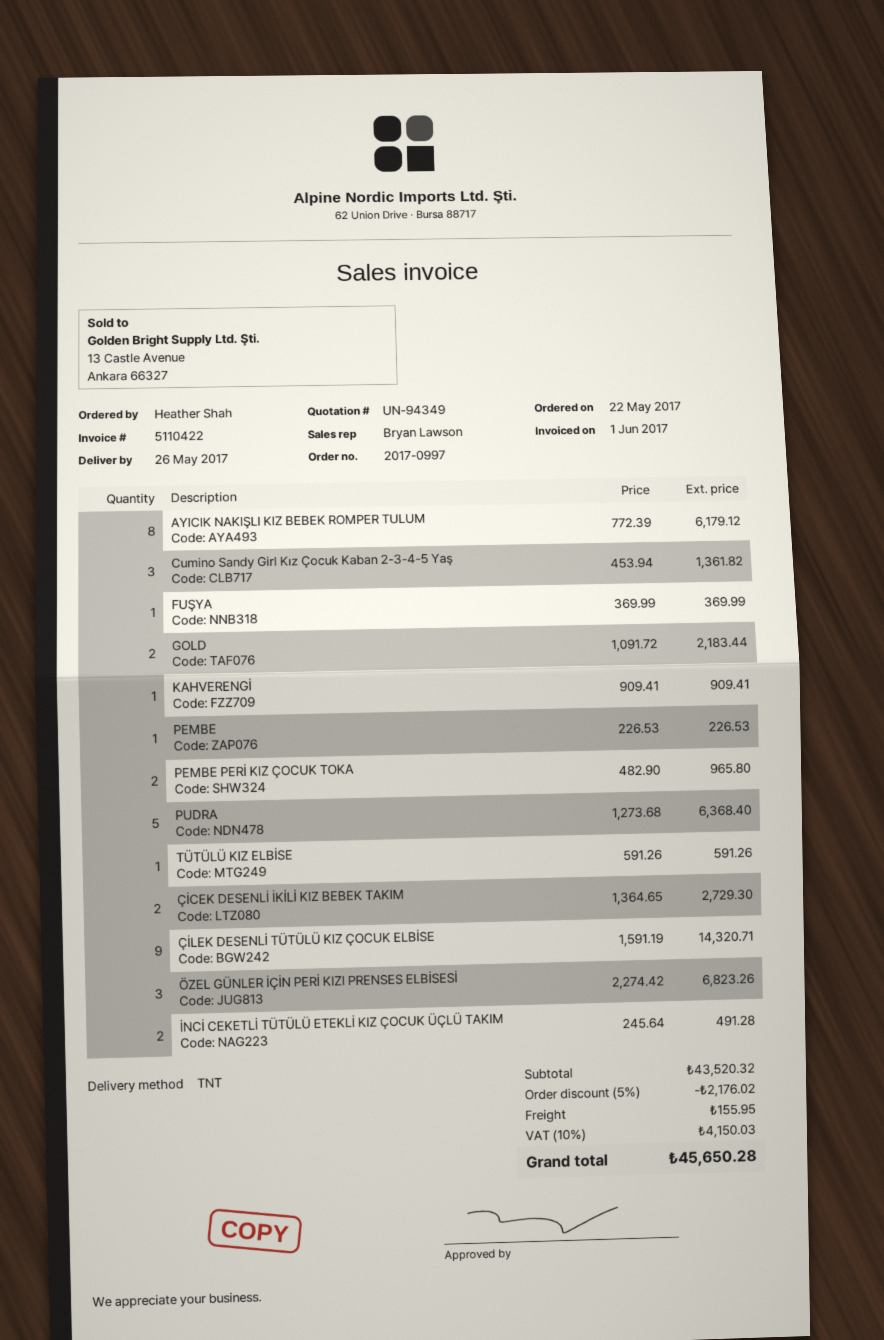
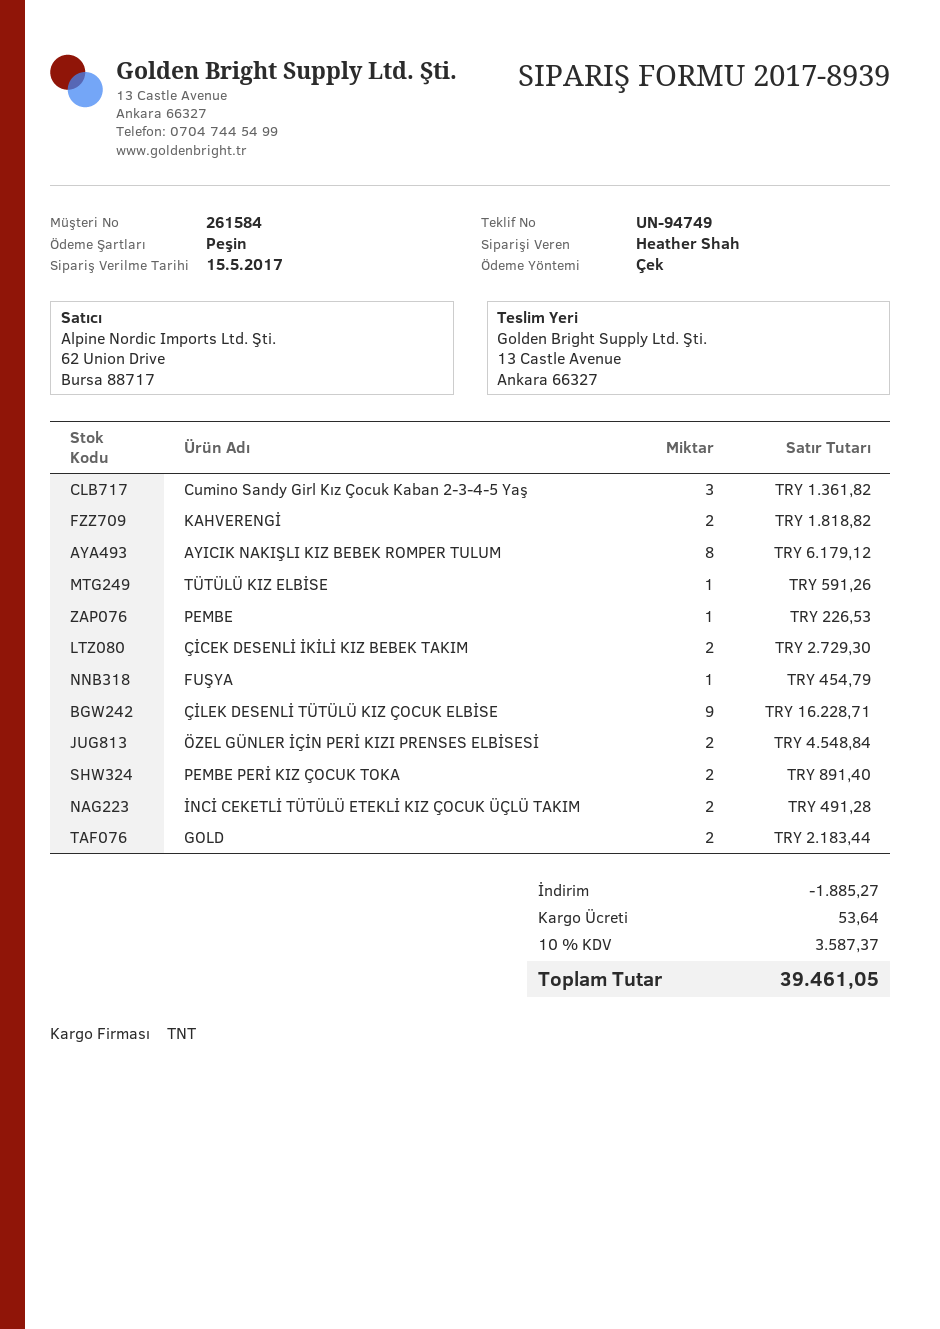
quote number: UN-94349 -> UN-94749
order number: 2017-0997 -> 2017-8939
order date: 2017-05-22 -> 2017-05-15
FUŞYA: 1 for 369.99 -> 1 for 454.79
KAHVERENGİ: 1 for 909.41 -> 2 for 1818.82
PEMBE PERİ KIZ ÇOCUK TOKA: 2 for 965.80 -> 2 for 891.40
PUDRA: 5 for 6368.40 -> none
ÇİLEK DESENLİ TÜTÜLÜ KIZ ÇOCUK ELBİSE: 9 for 14320.71 -> 9 for 16228.71
ÖZEL GÜNLER İÇİN PERİ KIZI PRENSES ELBİSESİ: 3 for 6823.26 -> 2 for 4548.84
discount: 2176.02 -> 1885.27
shipping: 155.95 -> 53.64
tax: 10% = 4150.03 -> 10% = 3587.37
total: 45650.28 -> 39461.05

